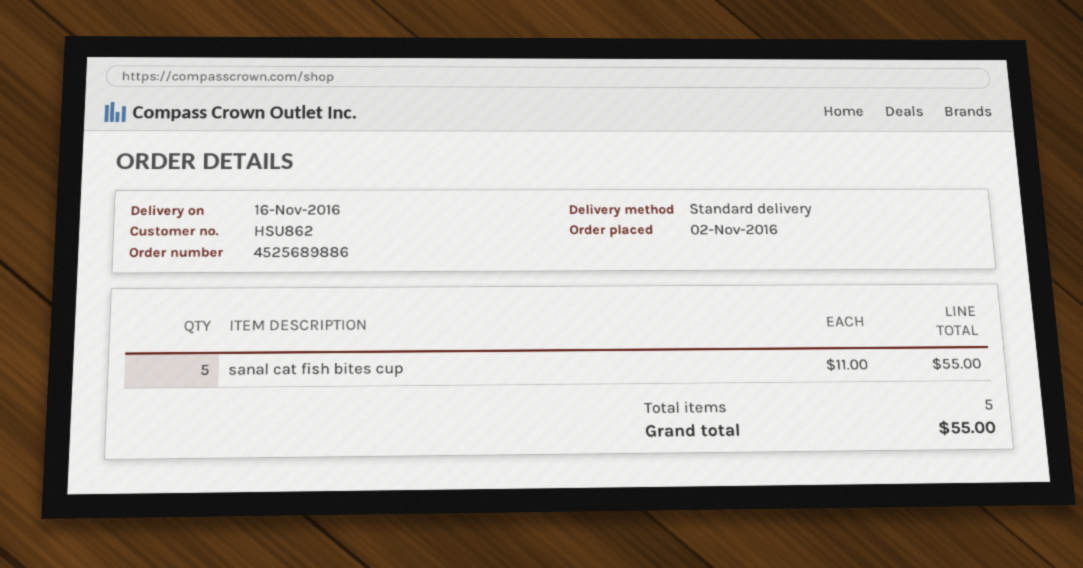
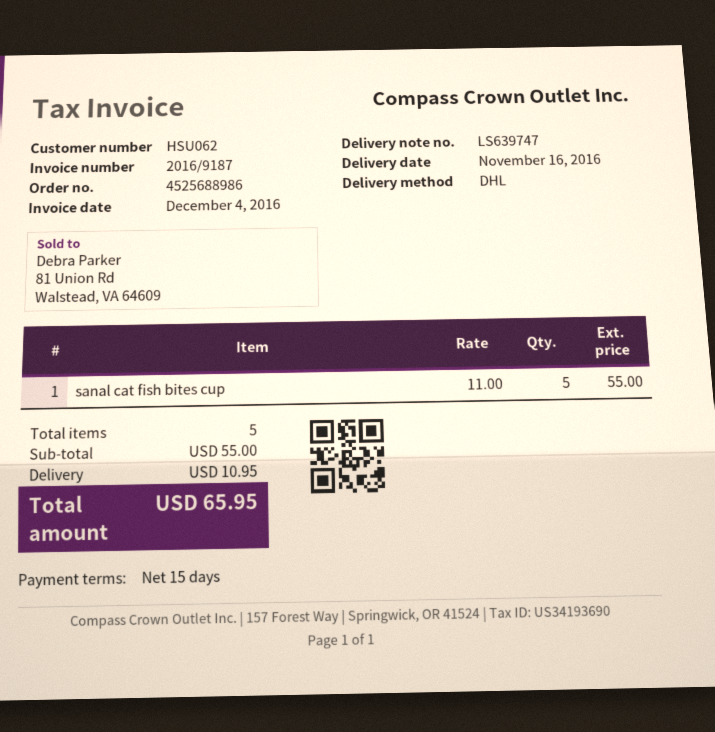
order number: 4525689886 -> 4525688986
customer number: HSU862 -> HSU062
shipping method: standard -> DHL
shipping: none -> 10.95
total: 55.00 -> 65.95

